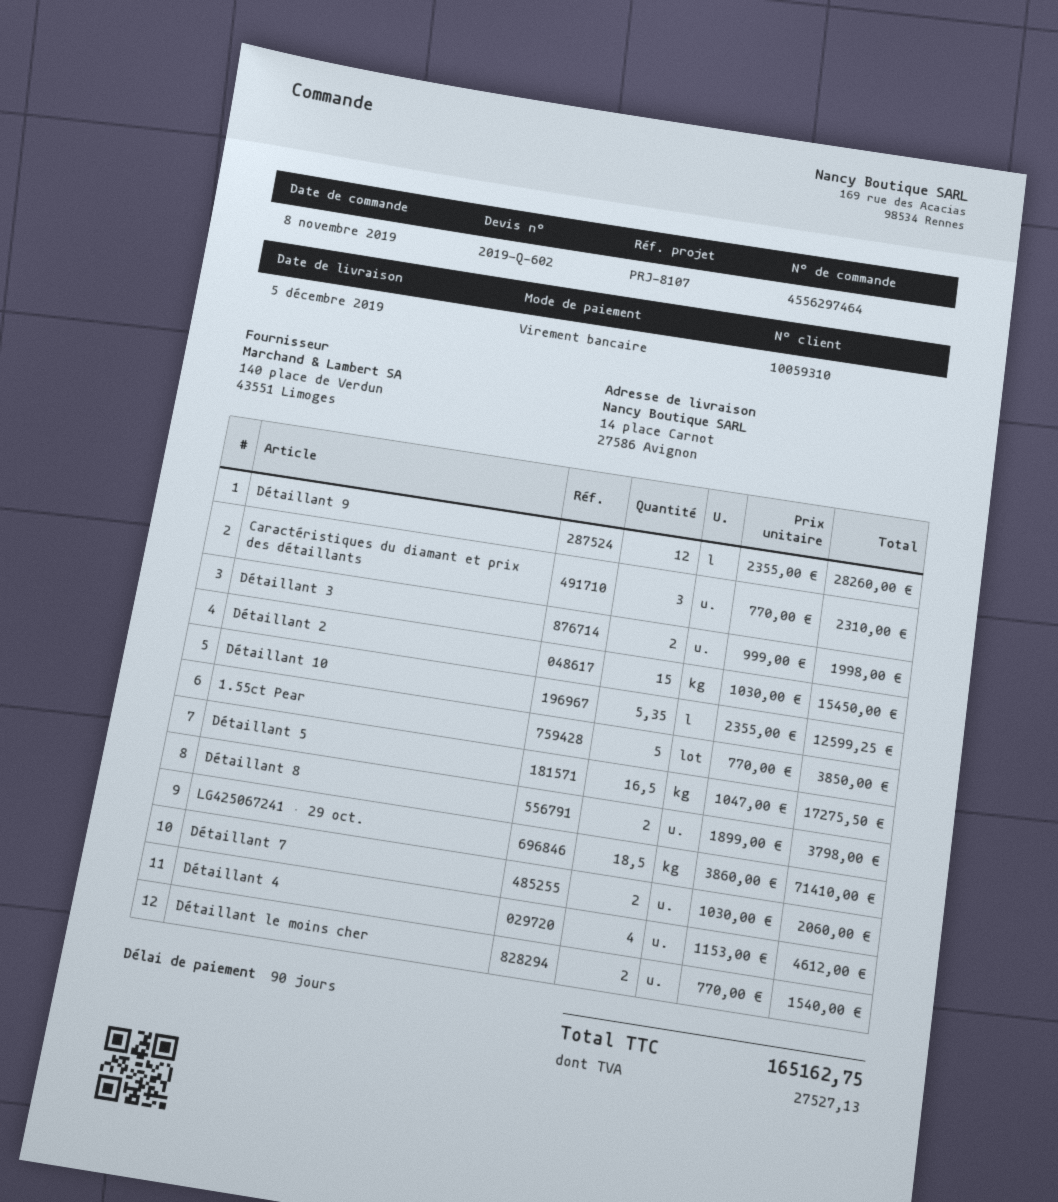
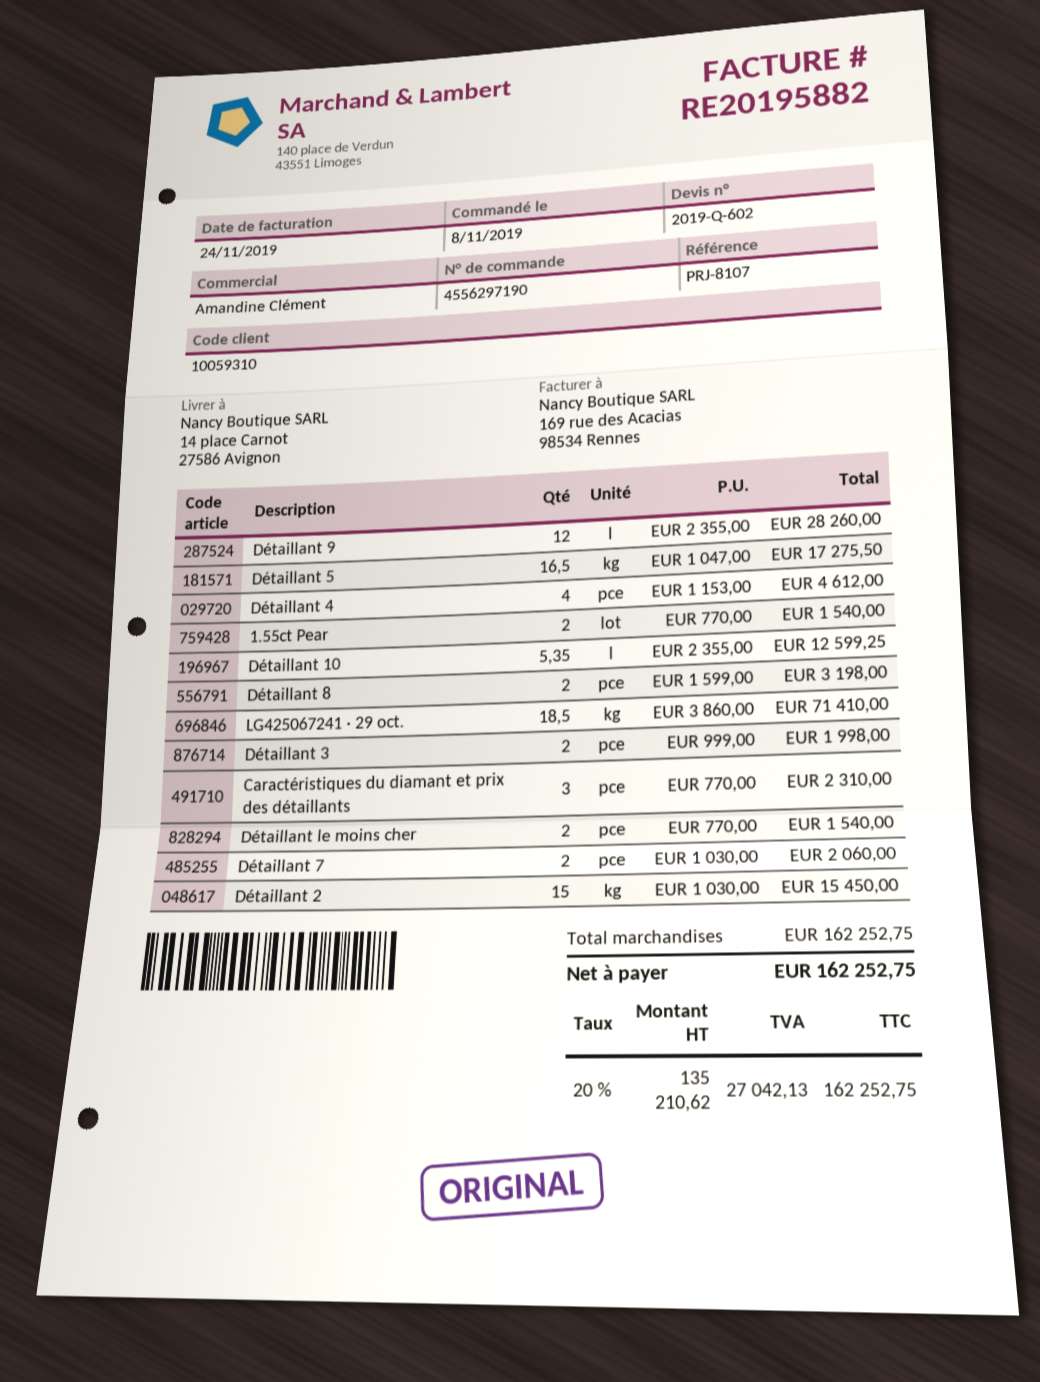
order number: 4556297464 -> 4556297190
1.55ct Pear: 5 x 770.00 = 3850.00 -> 2 x 770.00 = 1540.00
Détaillant 8: 2 x 1899.00 = 3798.00 -> 2 x 1599.00 = 3198.00
tax: 27527.13 -> 27042.13
total: 165162.75 -> 162252.75

